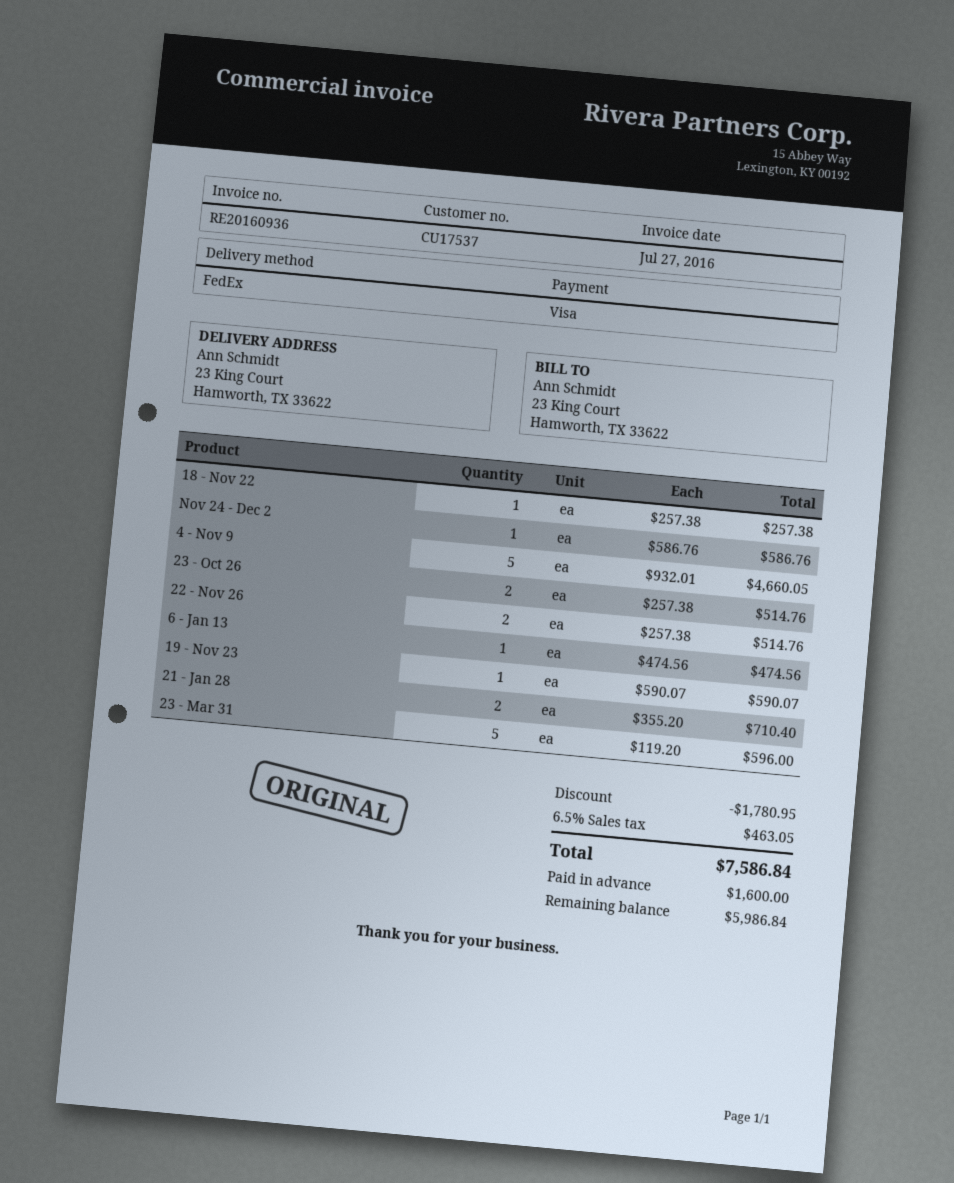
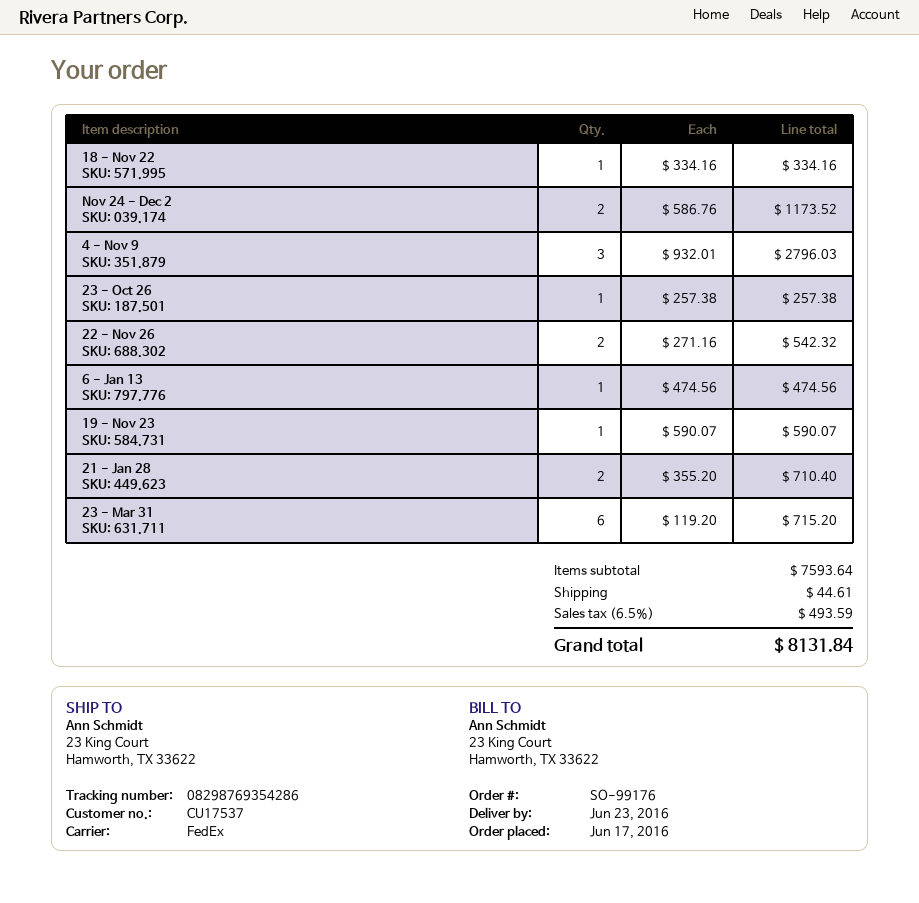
18 - Nov 22: 1 x 257.38 = 257.38 -> 1 x 334.16 = 334.16
Nov 24 - Dec 2: 1 x 586.76 = 586.76 -> 2 x 586.76 = 1173.52
4 - Nov 9: 5 x 932.01 = 4660.05 -> 3 x 932.01 = 2796.03
23 - Oct 26: 2 x 257.38 = 514.76 -> 1 x 257.38 = 257.38
22 - Nov 26: 2 x 257.38 = 514.76 -> 2 x 271.16 = 542.32
23 - Mar 31: 5 x 119.20 = 596.00 -> 6 x 119.20 = 715.20
discount: 1780.95 -> none
shipping: none -> 44.61
tax: 6.5% = 463.05 -> 6.5% = 493.59
total: 7586.84 -> 8131.84

